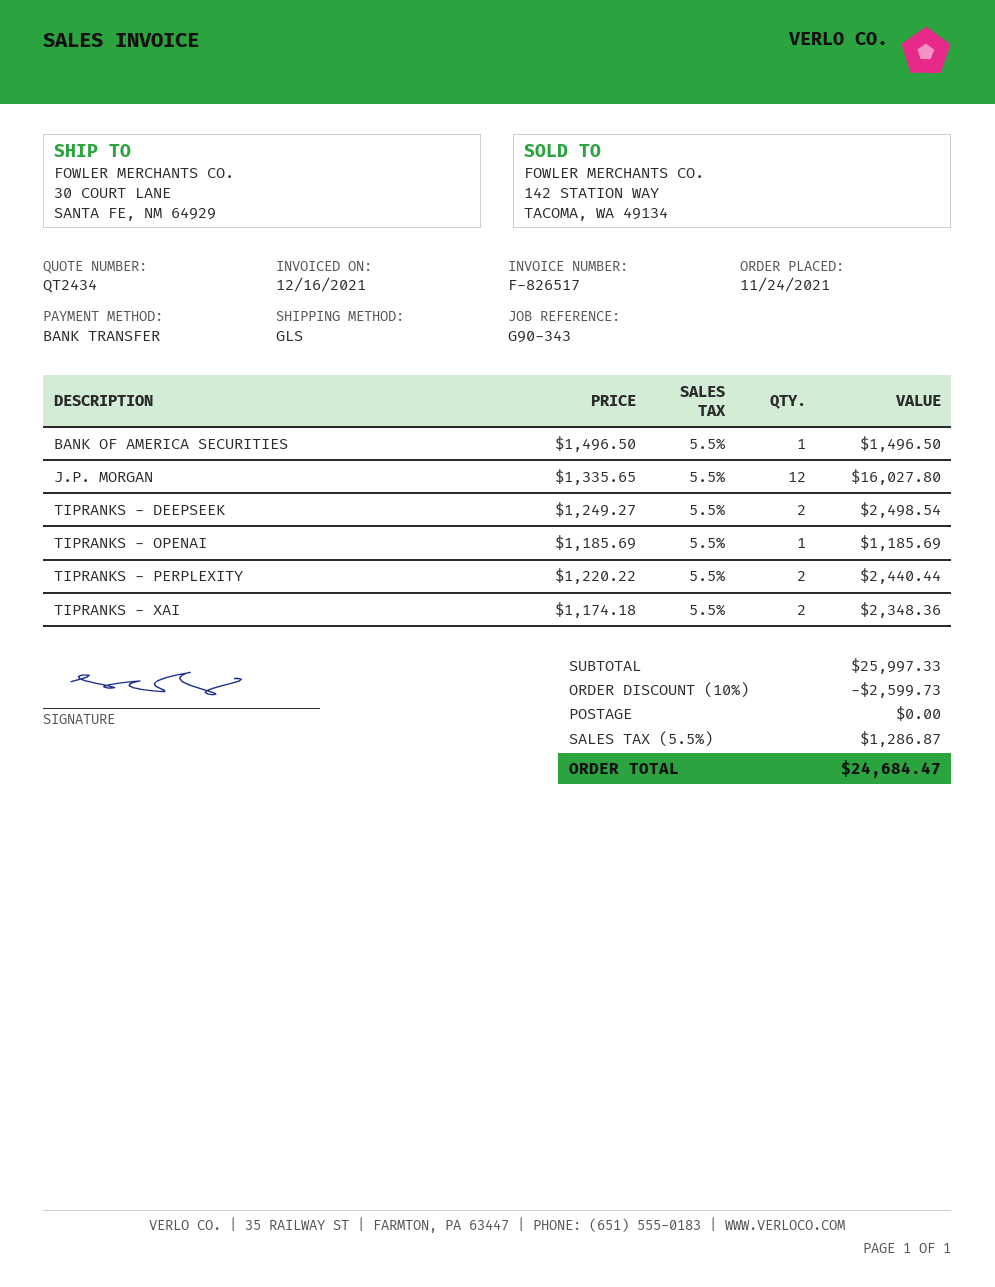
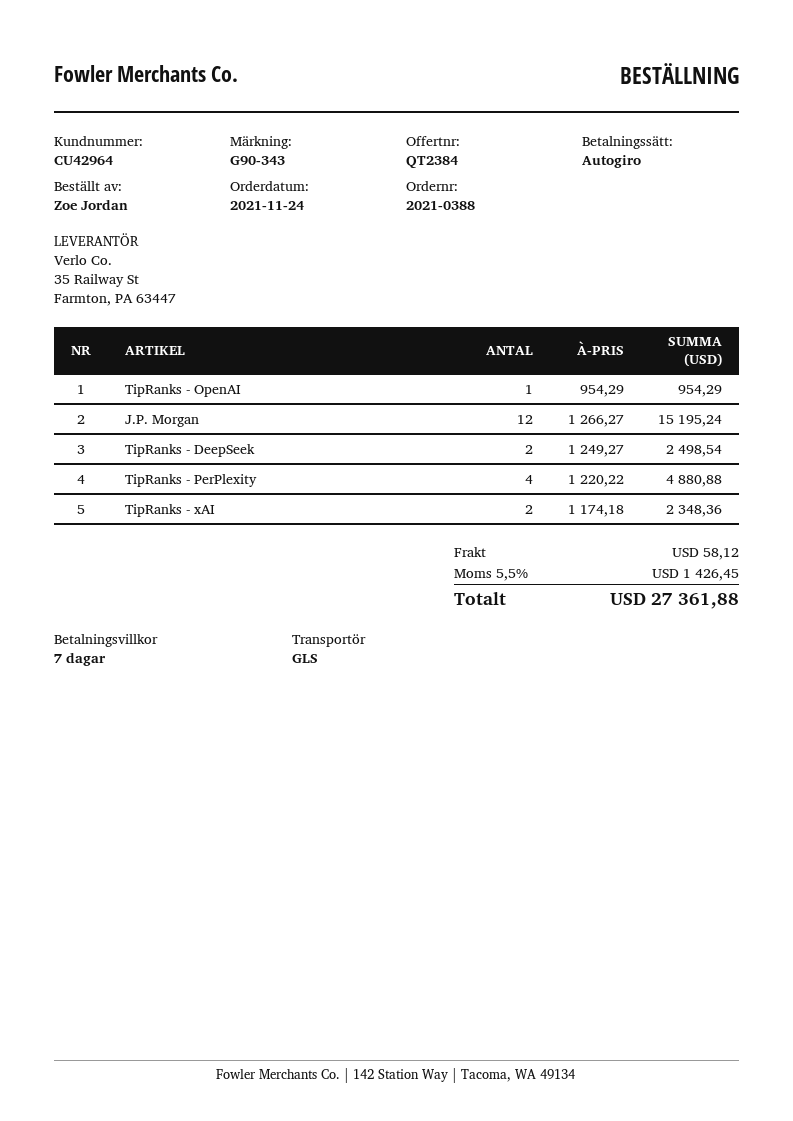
quote number: QT2434 -> QT2384
payment method: bank transfer -> direct debit
BANK OF AMERICA SECURITIES: 1 x 1496.50 = 1496.50 -> none
J.P. MORGAN: 12 x 1335.65 = 16027.80 -> 12 x 1266.27 = 15195.24
TIPRANKS - OPENAI: 1 x 1185.69 = 1185.69 -> 1 x 954.29 = 954.29
TIPRANKS - PERPLEXITY: 2 x 1220.22 = 2440.44 -> 4 x 1220.22 = 4880.88
discount: 10% = 2599.73 -> none
shipping: 0.00 -> 58.12
tax: 5.5% = 1286.87 -> 5.5% = 1426.45
total: 24684.47 -> 27361.88

